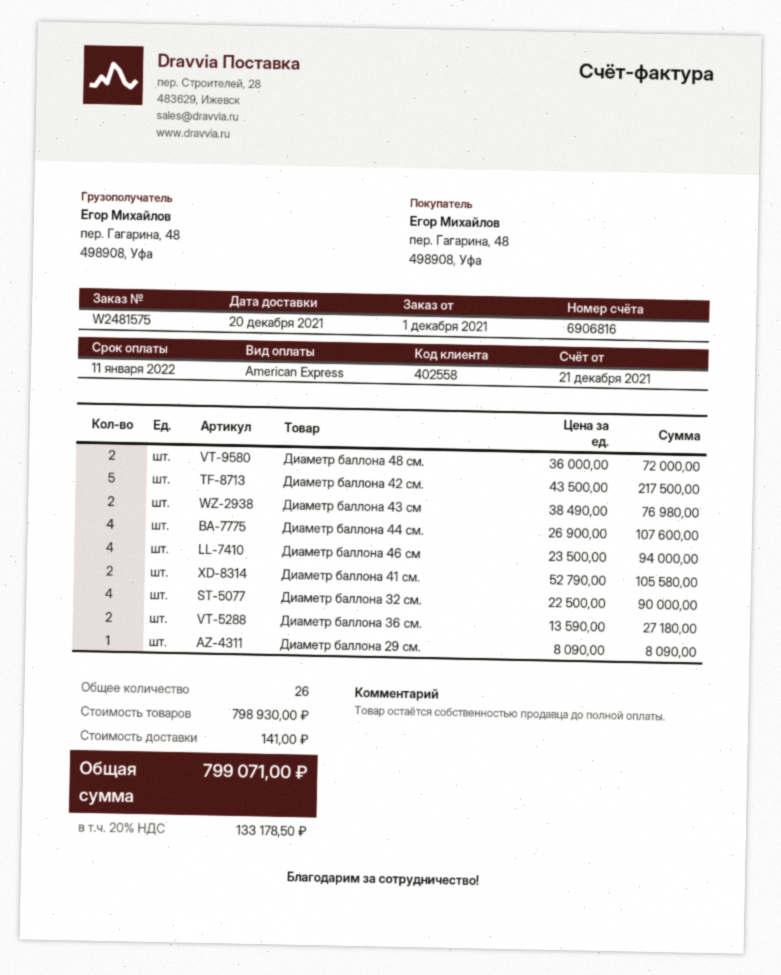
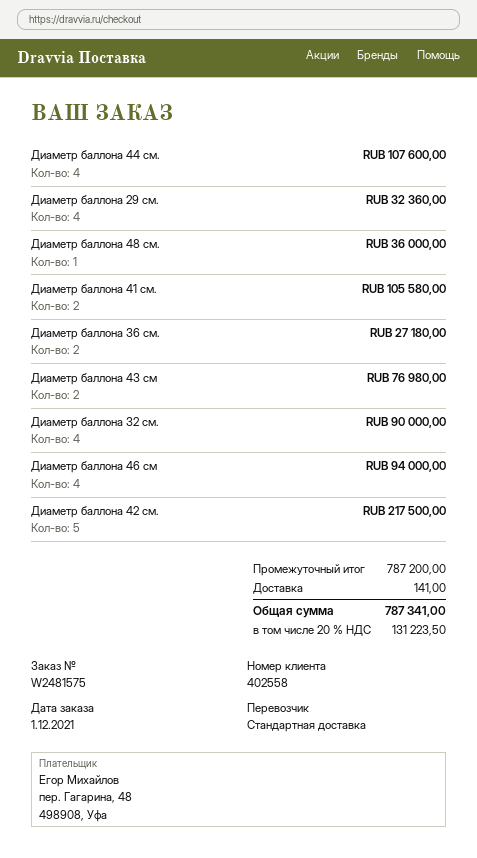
Диаметр баллона 48 см.: 2 for 72000.00 -> 1 for 36000.00
Диаметр баллона 29 см.: 1 for 8090.00 -> 4 for 32360.00
subtotal: 798930.00 -> 787200.00
tax: 20% = 133178.50 -> 20% = 131223.50
total: 799071.00 -> 787341.00

